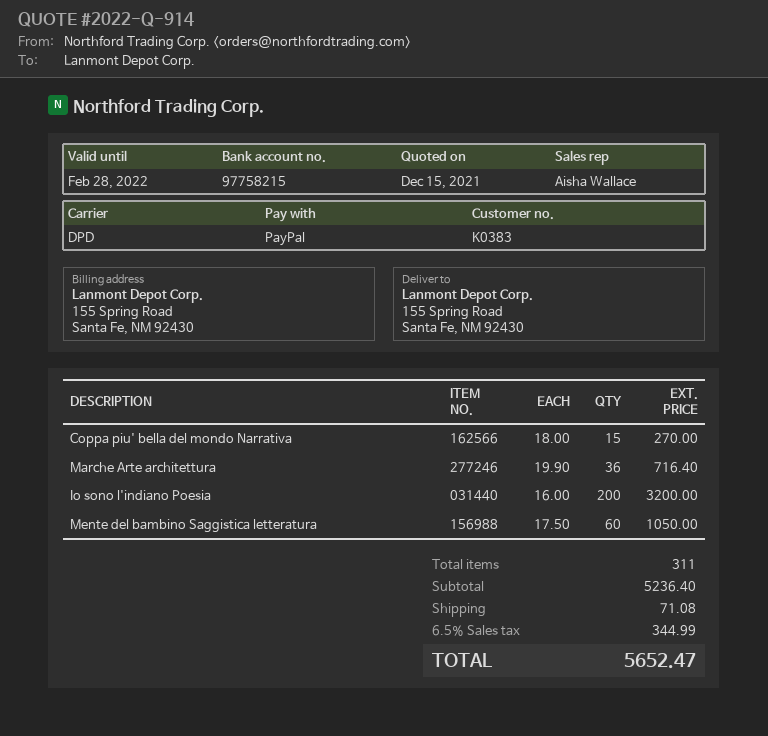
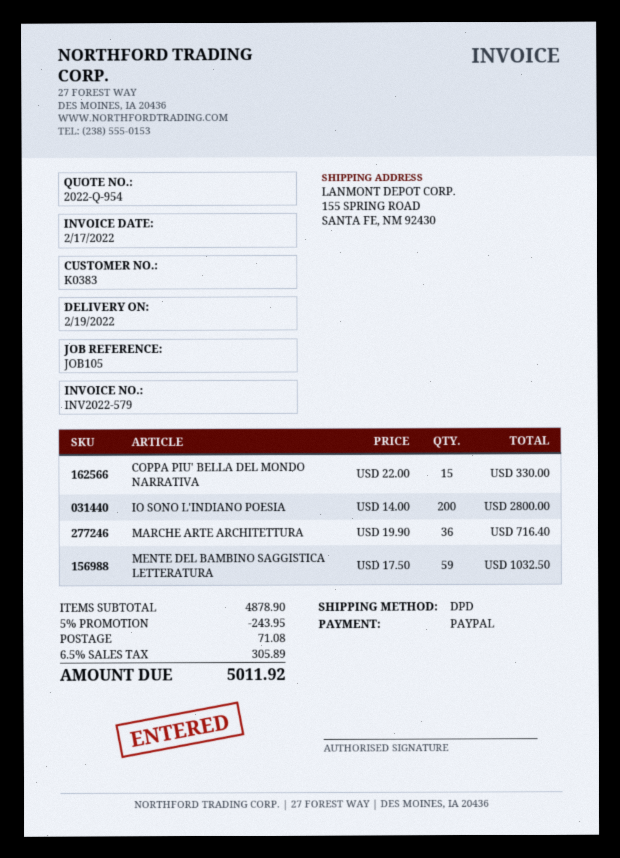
quote number: 2022-Q-914 -> 2022-Q-954
Coppa piu' bella del mondo Narrativa: 15 x 18.00 = 270.00 -> 15 x 22.00 = 330.00
Io sono l'indiano Poesia: 200 x 16.00 = 3200.00 -> 200 x 14.00 = 2800.00
Mente del bambino Saggistica letteratura: 60 x 17.50 = 1050.00 -> 59 x 17.50 = 1032.50
subtotal: 5236.40 -> 4878.90
discount: none -> 5% = 243.95
tax: 6.5% = 344.99 -> 6.5% = 305.89
total: 5652.47 -> 5011.92

